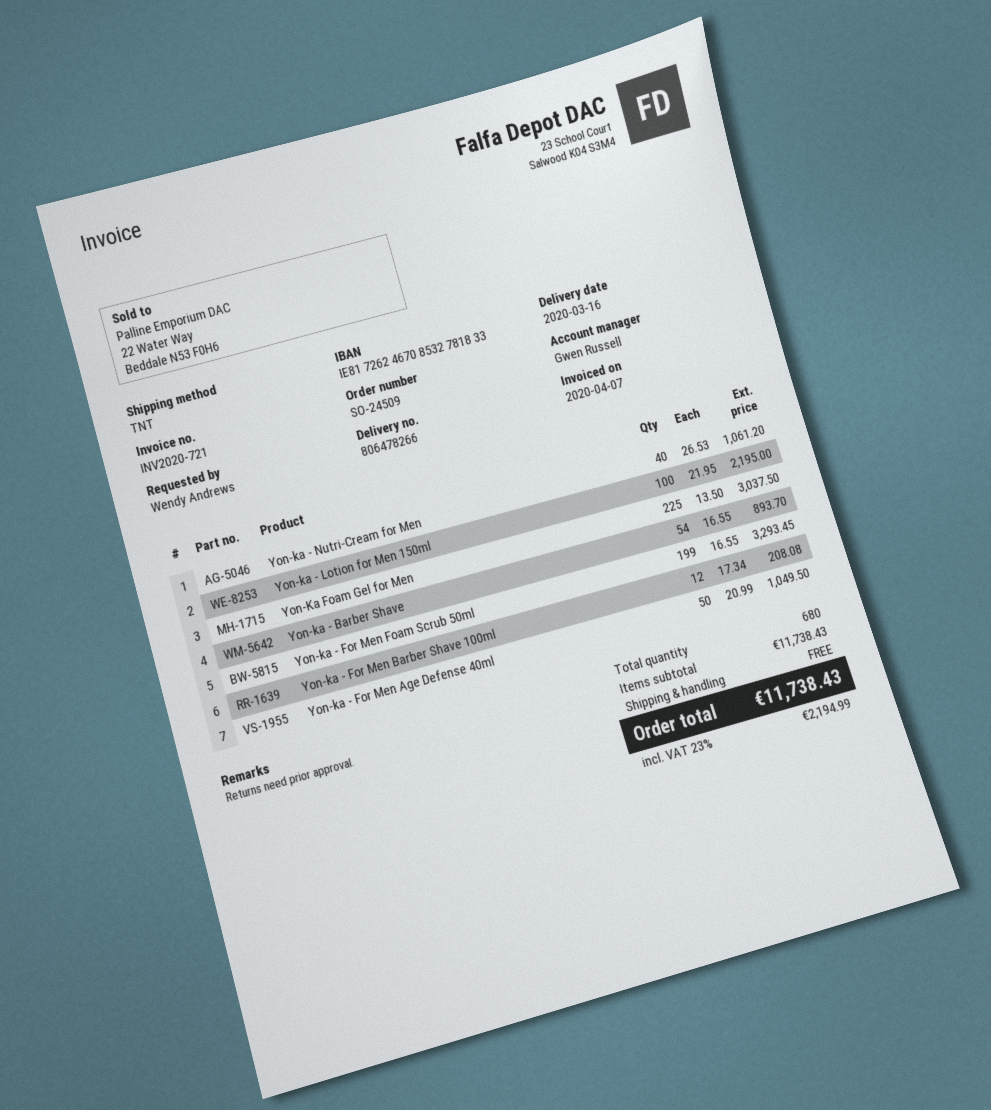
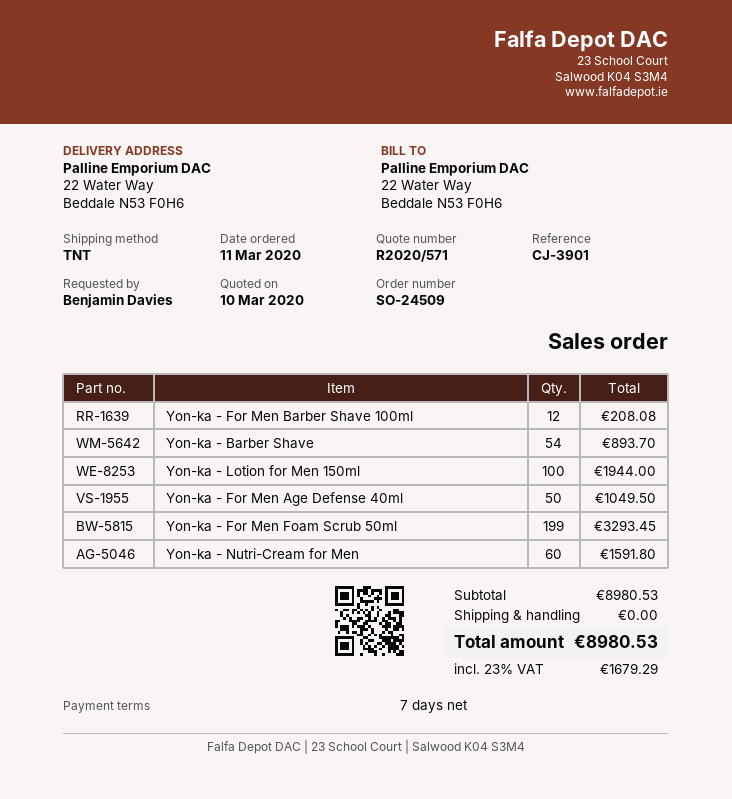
ordered by: Wendy Andrews -> Benjamin Davies
Yon-ka - Nutri-Cream for Men: 40 for 1061.20 -> 60 for 1591.80
Yon-ka - Lotion for Men 150ml: 100 for 2195.00 -> 100 for 1944.00
Yon-Ka Foam Gel for Men: 225 for 3037.50 -> none
subtotal: 11738.43 -> 8980.53
tax: 23% = 2194.99 -> 23% = 1679.29
total: 11738.43 -> 8980.53

